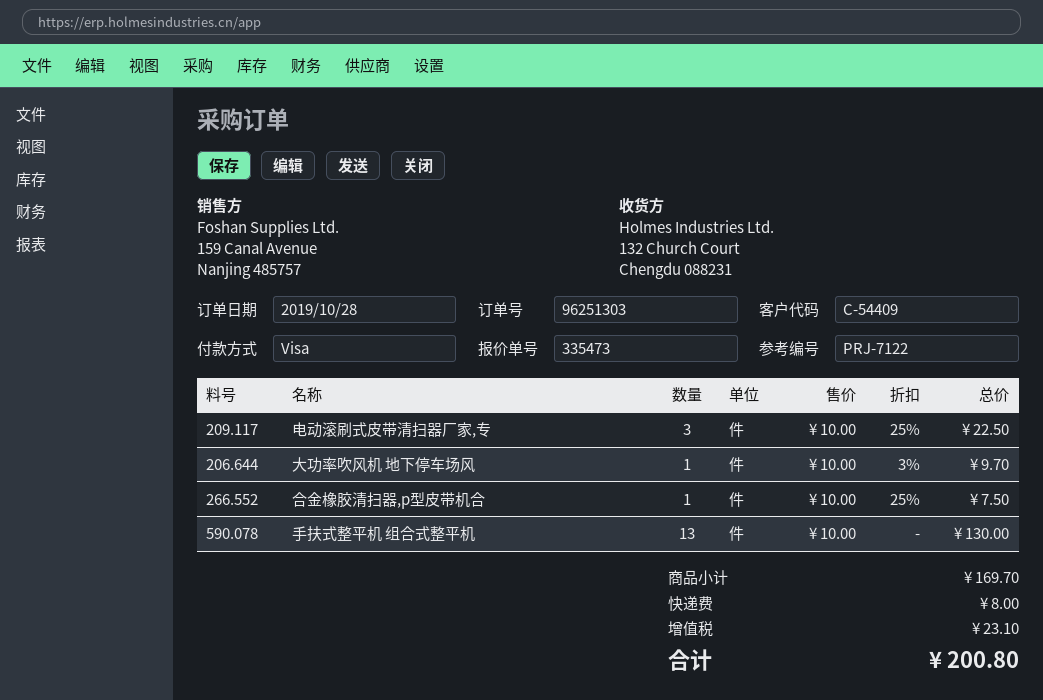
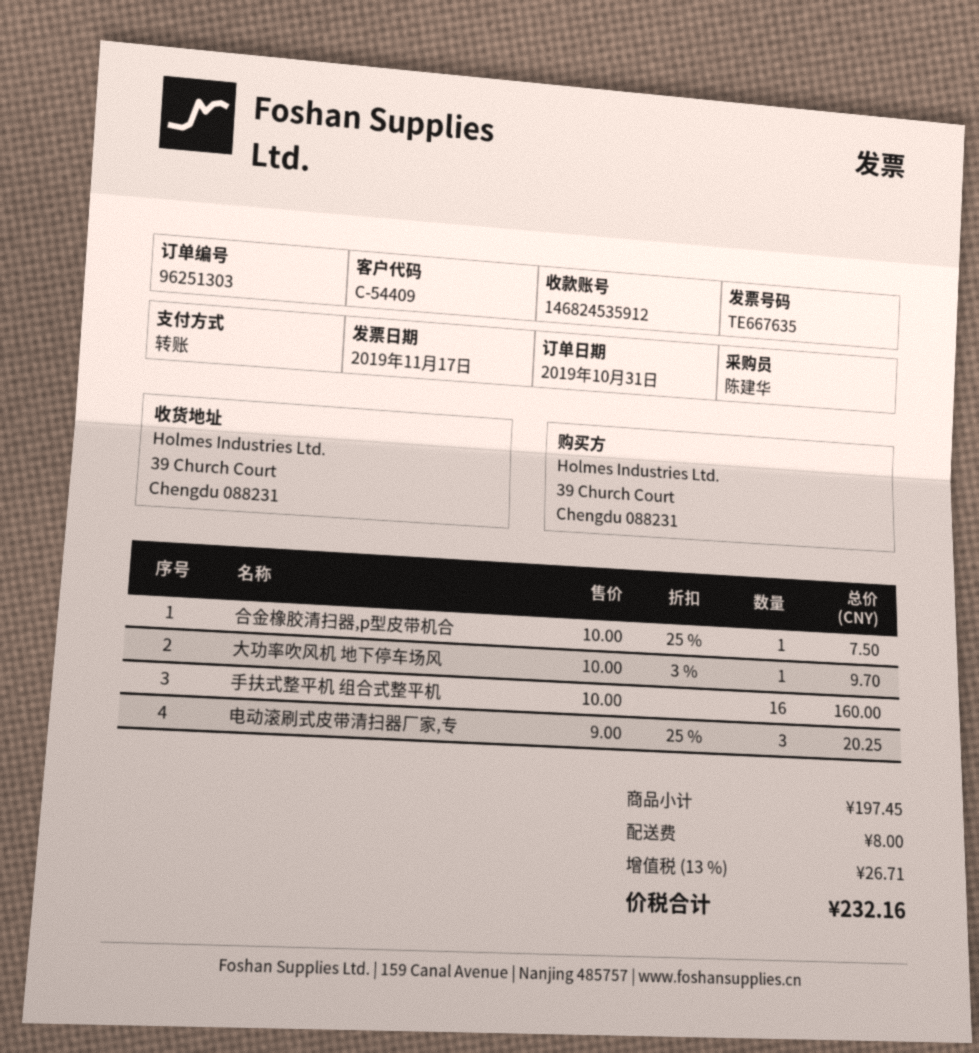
order date: 2019-10-28 -> 2019-10-31
payment method: Visa -> bank transfer
ship to: 132 Church Court, Chengdu 088231 -> 39 Church Court, Chengdu 088231
电动滚刷式皮带清扫器厂家,专: 3 x 10.00 - 25% = 22.50 -> 3 x 9.00 - 25% = 20.25
手扶式整平机 组合式整平机: 13 x 10.00 = 130.00 -> 16 x 10.00 = 160.00
subtotal: 169.70 -> 197.45
tax: 23.10 -> 26.71
total: 200.80 -> 232.16

